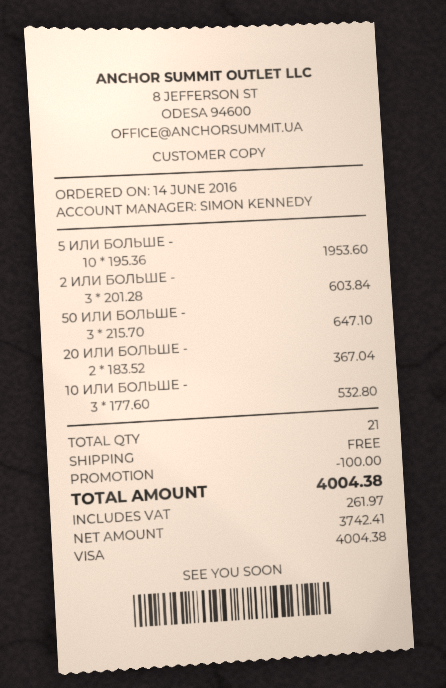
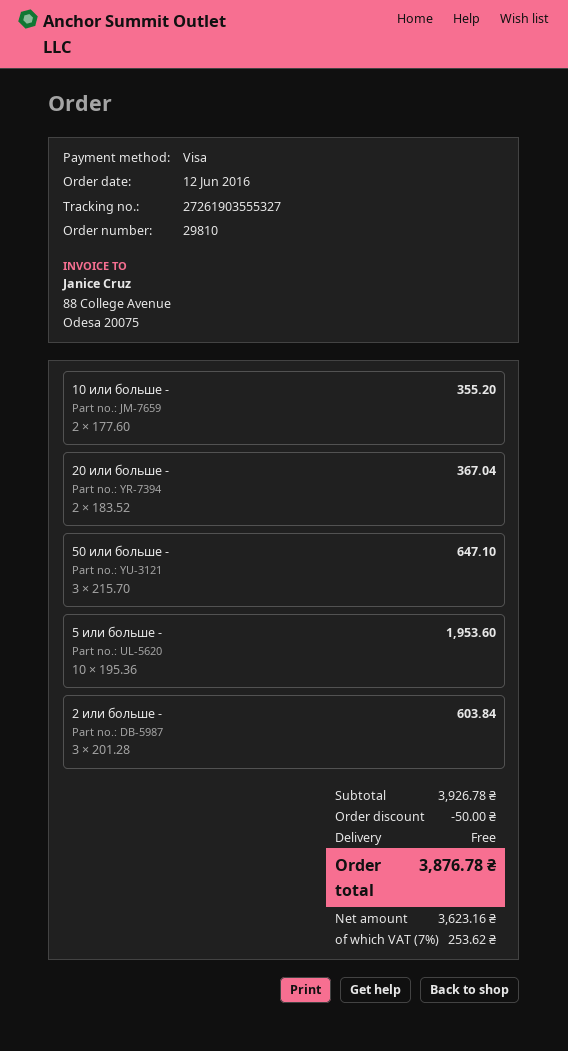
order date: 2016-06-14 -> 2016-06-12
10 ИЛИ БОЛЬШЕ -: 3 x 177.60 = 532.80 -> 2 x 177.60 = 355.20
discount: 100.00 -> 50.00
net: 3742.41 -> 3623.16
tax: 261.97 -> 253.62
total: 4004.38 -> 3876.78

